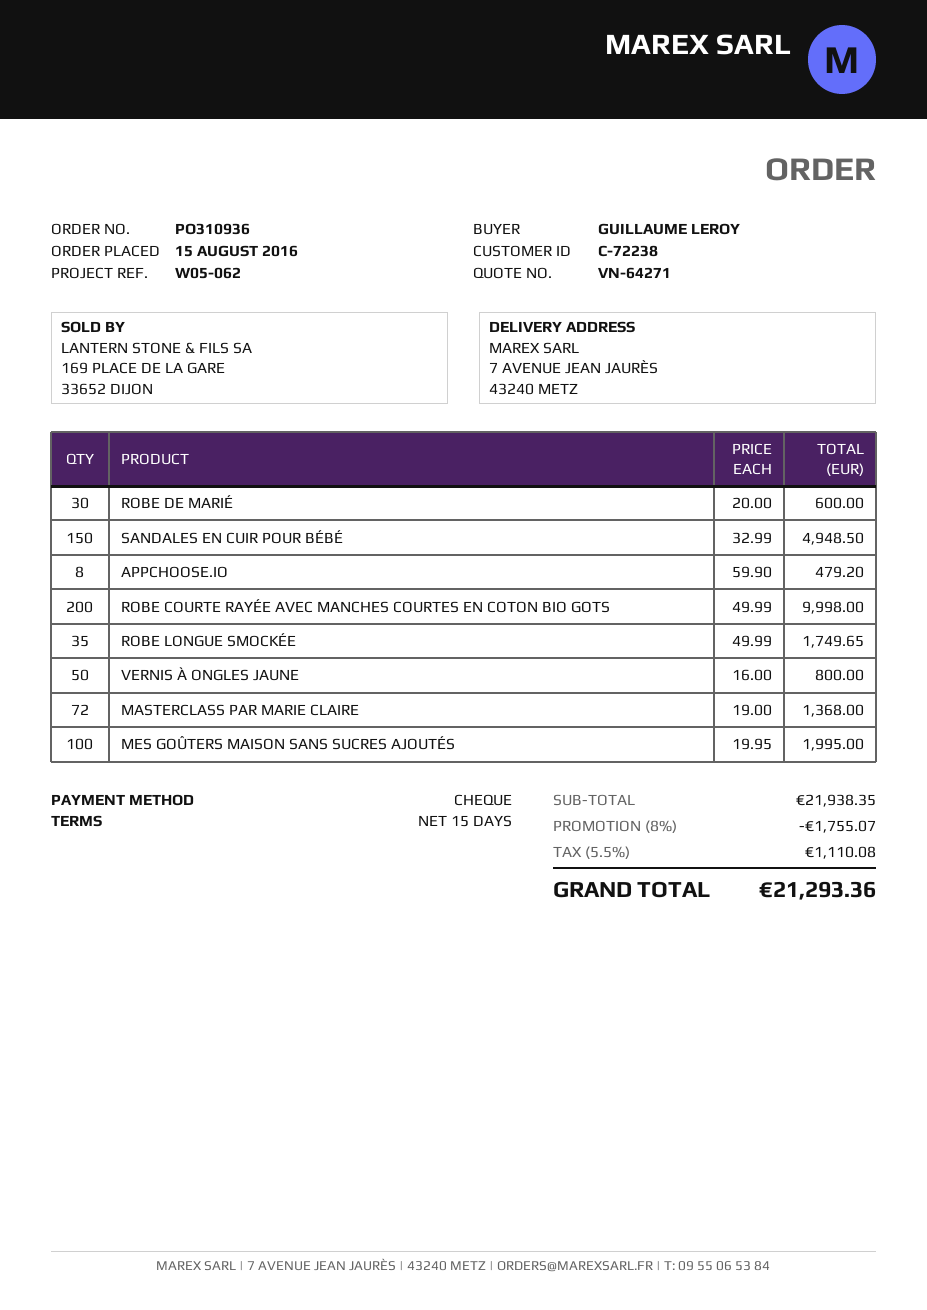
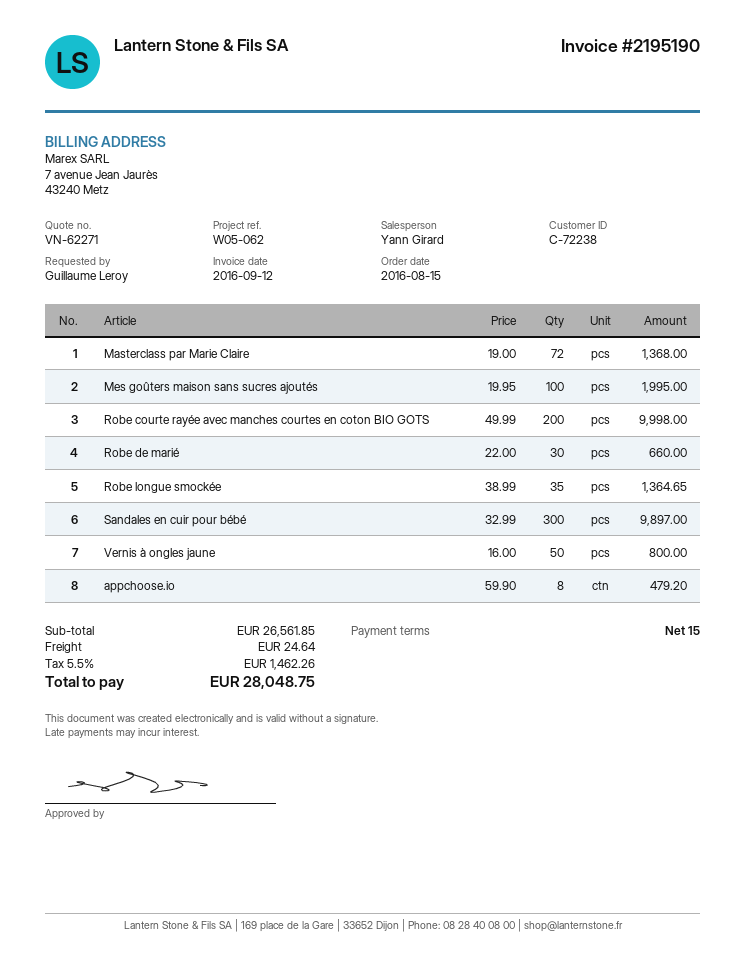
quote number: VN-64271 -> VN-62271
ROBE DE MARIÉ: 30 x 20.00 = 600.00 -> 30 x 22.00 = 660.00
SANDALES EN CUIR POUR BÉBÉ: 150 x 32.99 = 4948.50 -> 300 x 32.99 = 9897.00
ROBE LONGUE SMOCKÉE: 35 x 49.99 = 1749.65 -> 35 x 38.99 = 1364.65
subtotal: 21938.35 -> 26561.85
discount: 8% = 1755.07 -> none
shipping: none -> 24.64
tax: 5.5% = 1110.08 -> 5.5% = 1462.26
total: 21293.36 -> 28048.75

